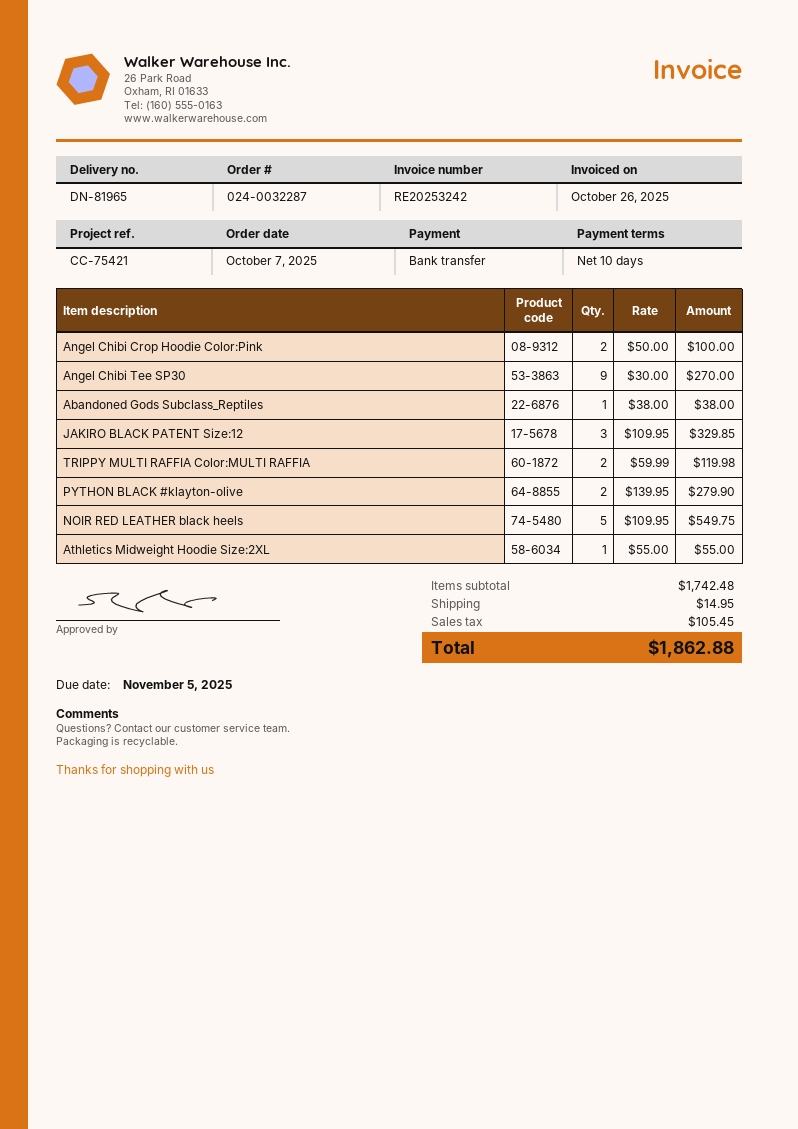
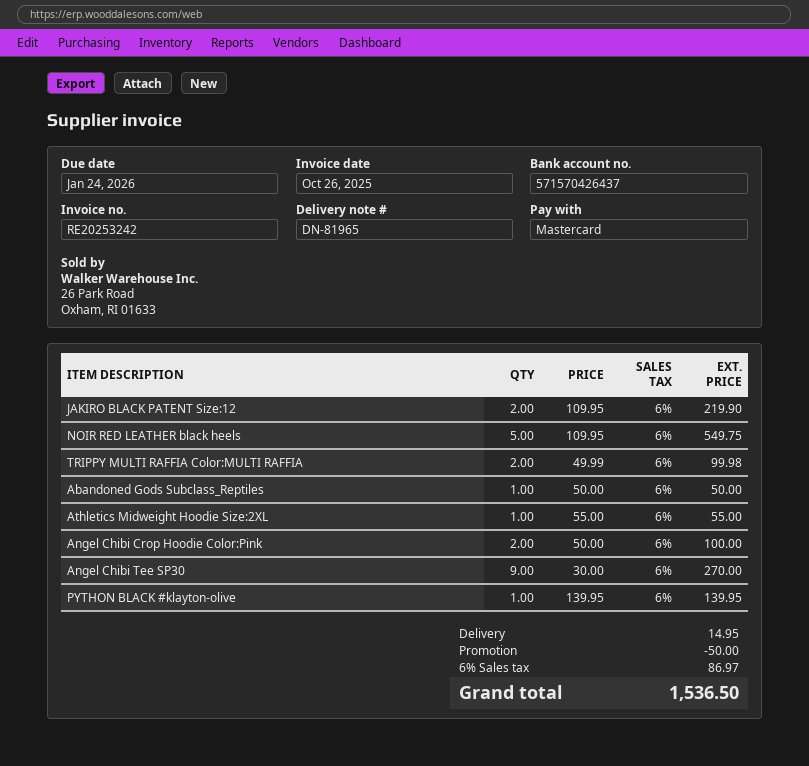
due date: 2025-11-05 -> 2026-01-24
payment method: bank transfer -> Mastercard
Abandoned Gods Subclass_Reptiles: 1 x 38.00 = 38.00 -> 1 x 50.00 = 50.00
JAKIRO BLACK PATENT Size:12: 3 x 109.95 = 329.85 -> 2 x 109.95 = 219.90
TRIPPY MULTI RAFFIA Color:MULTI RAFFIA: 2 x 59.99 = 119.98 -> 2 x 49.99 = 99.98
PYTHON BLACK #klayton-olive: 2 x 139.95 = 279.90 -> 1 x 139.95 = 139.95
discount: none -> 50.00
tax: 105.45 -> 86.97
total: 1862.88 -> 1536.50

